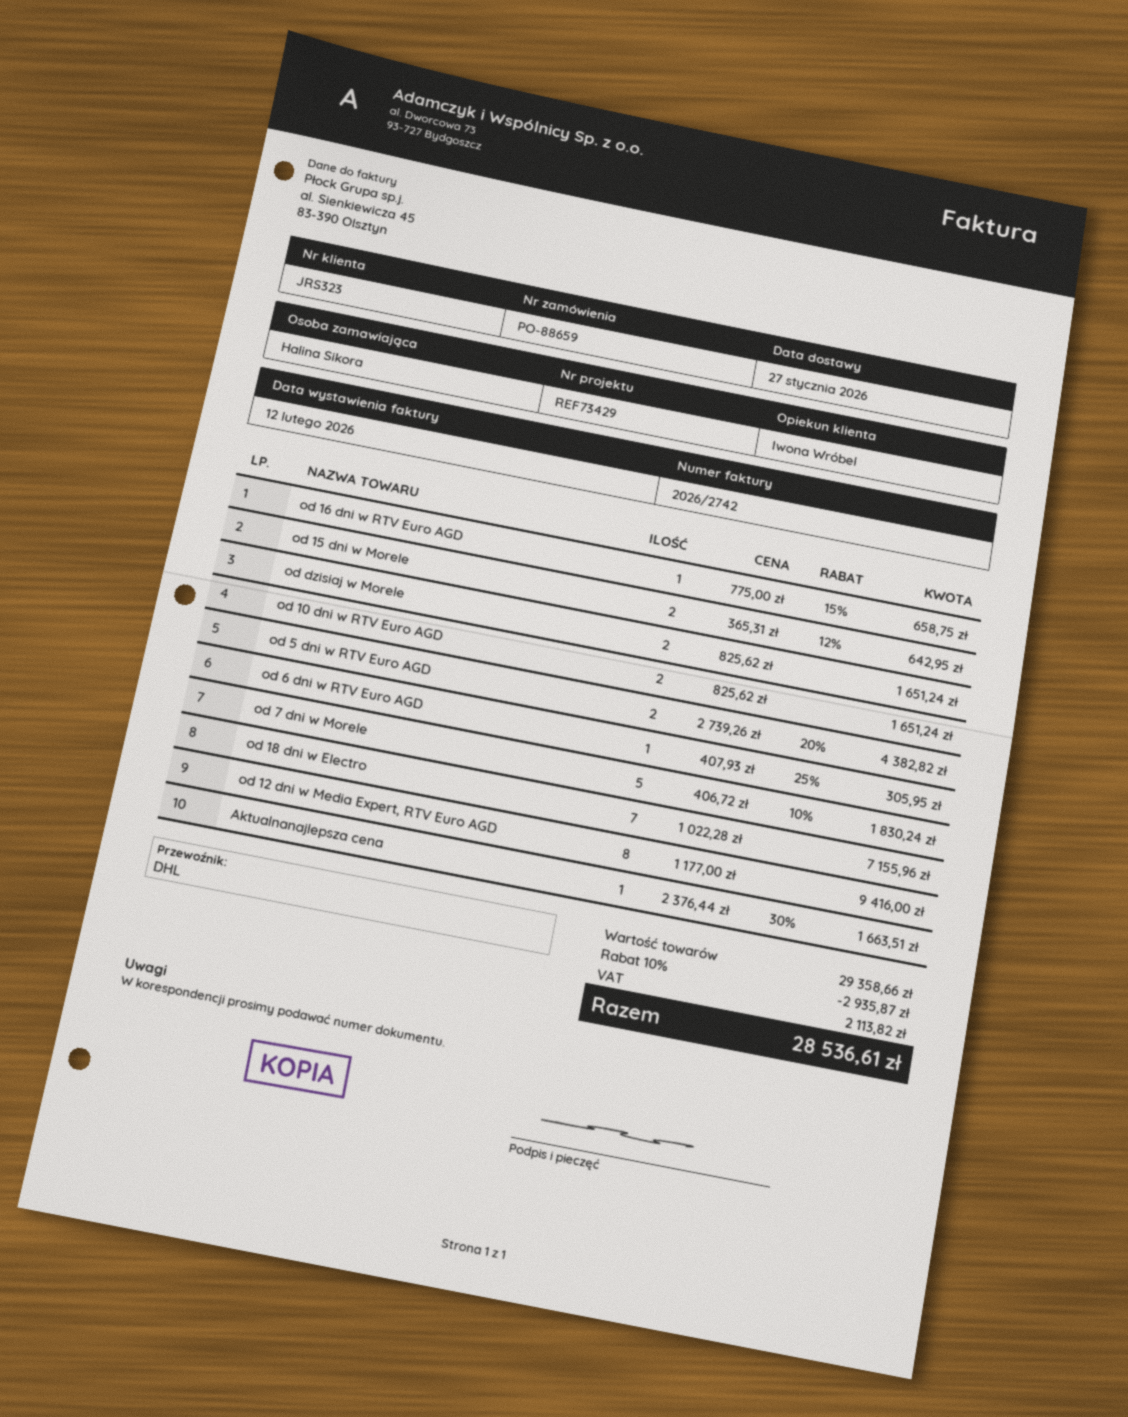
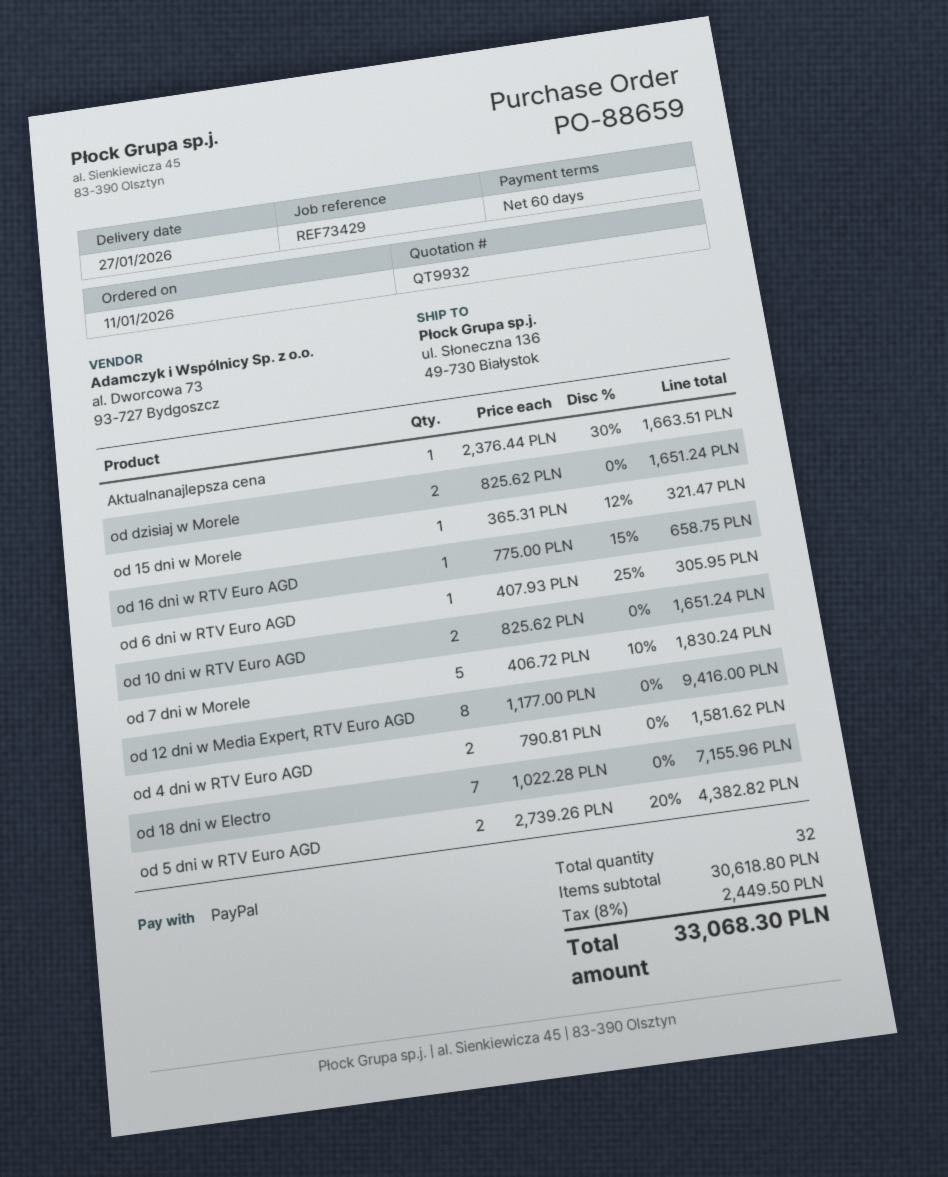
od 15 dni w Morele: 2 x 365.31 - 12% = 642.95 -> 1 x 365.31 - 12% = 321.47
od 4 dni w RTV Euro AGD: none -> 2 x 790.81 = 1581.62
subtotal: 29358.66 -> 30618.80
discount: 10% = 2935.87 -> none
tax: 2113.82 -> 2449.50
total: 28536.61 -> 33068.30

